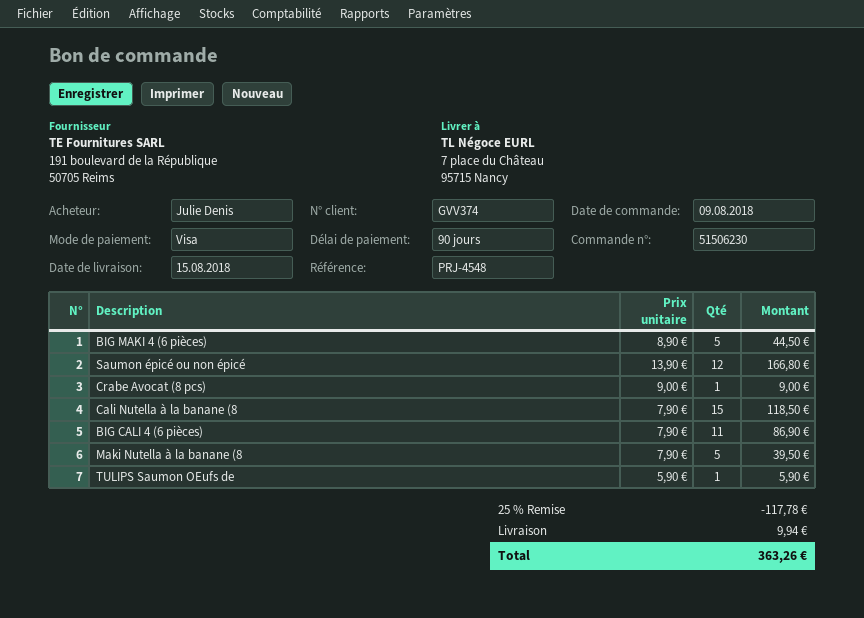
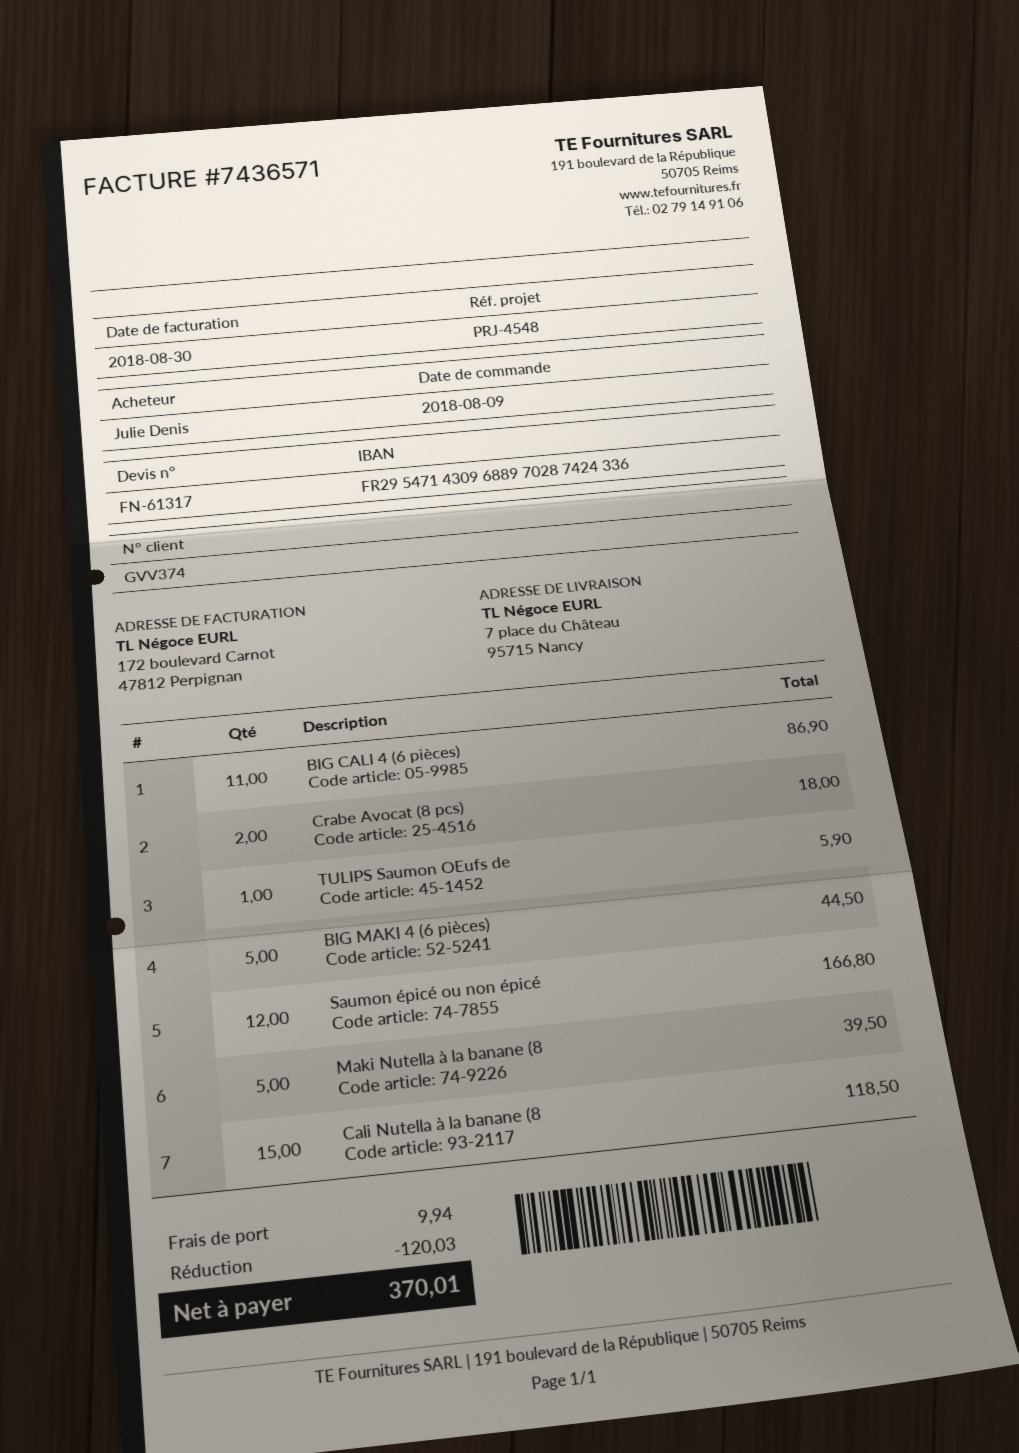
Crabe Avocat (8 pcs): 1 for 9.00 -> 2 for 18.00
discount: 117.78 -> 120.03
total: 363.26 -> 370.01

